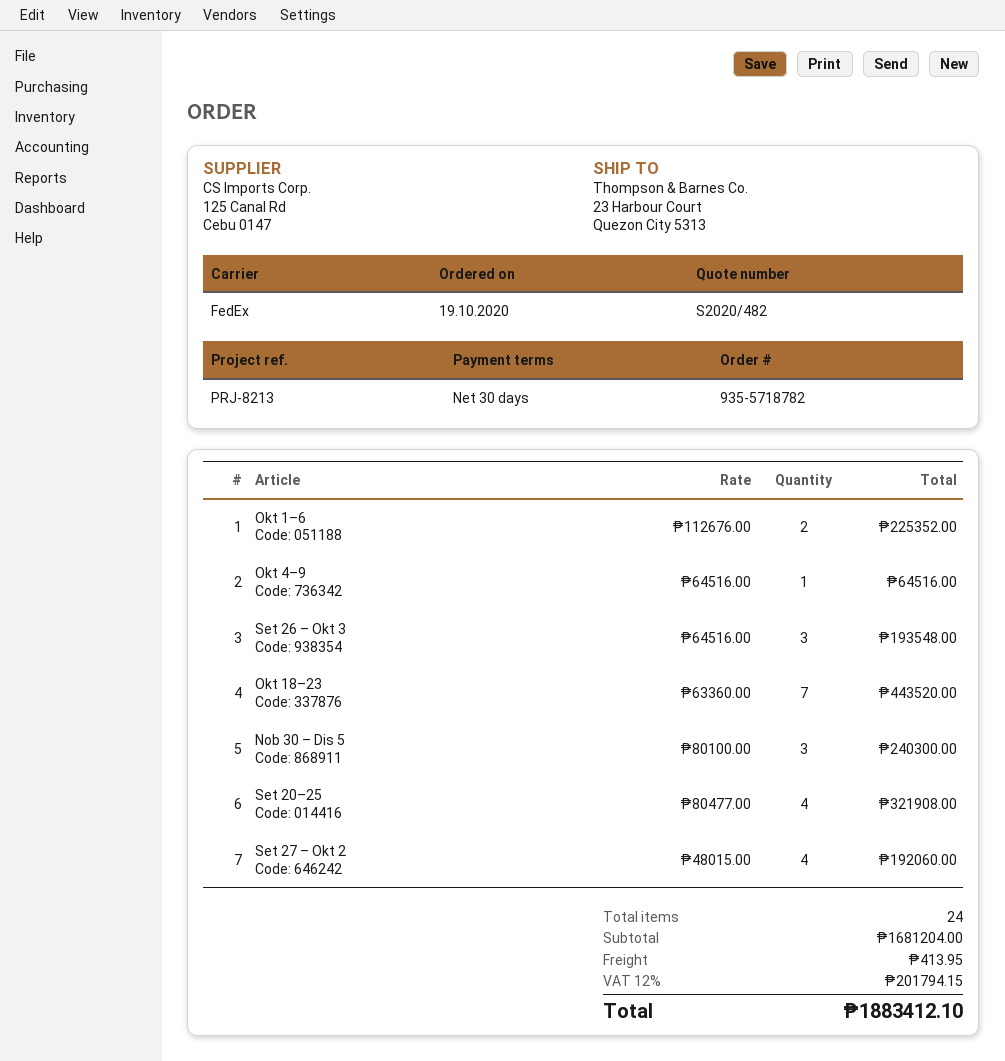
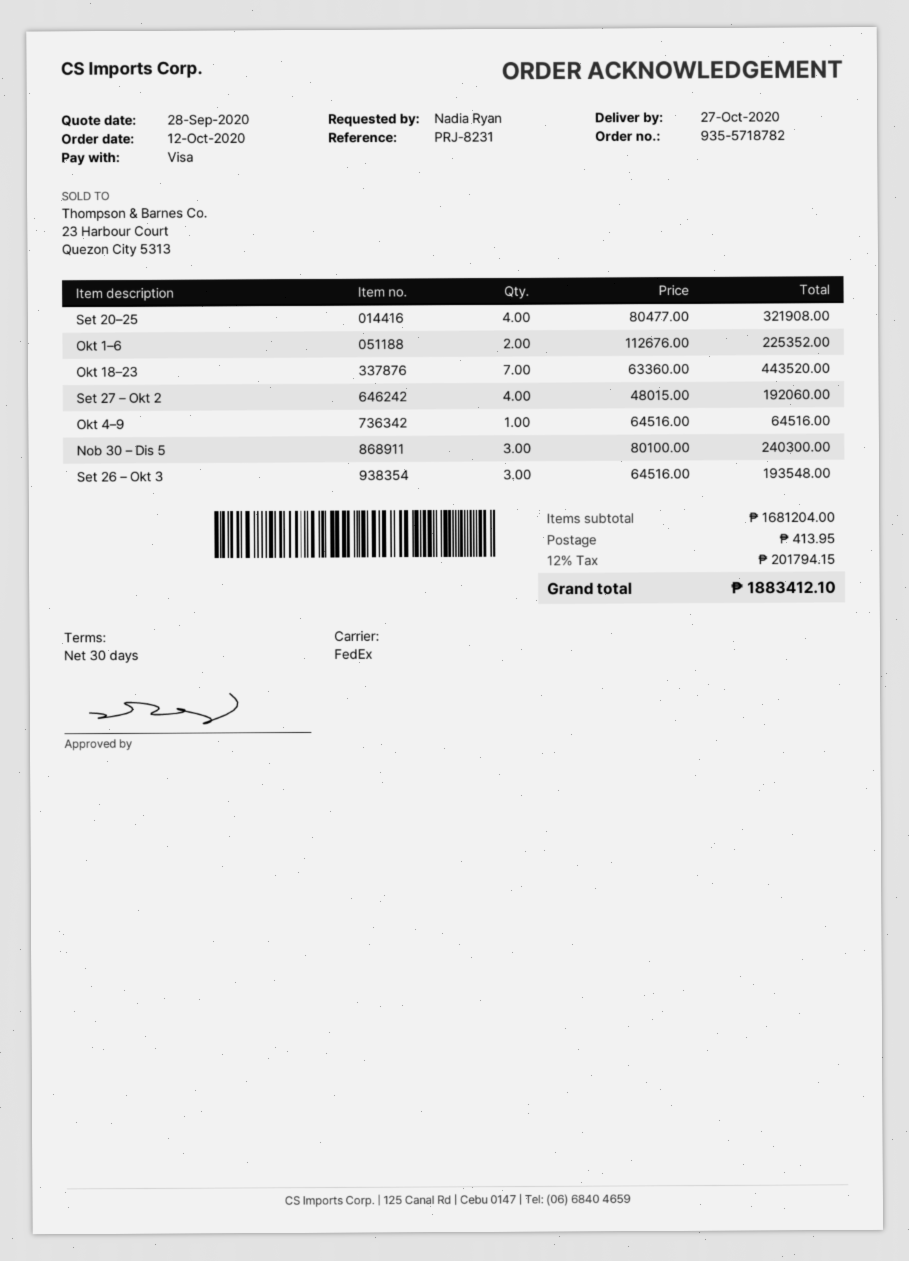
order date: 2020-10-19 -> 2020-10-12
reference: PRJ-8213 -> PRJ-8231

